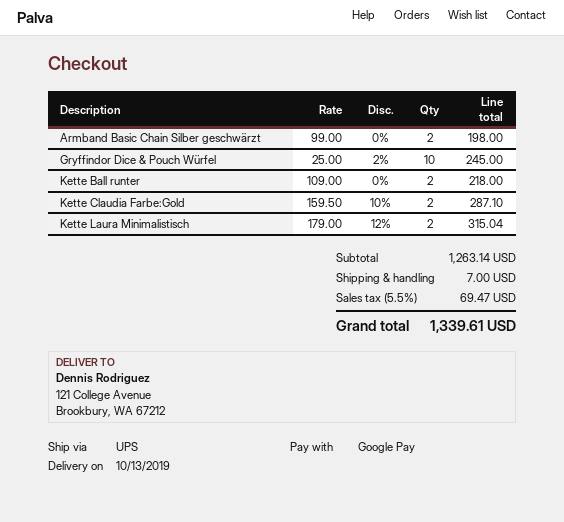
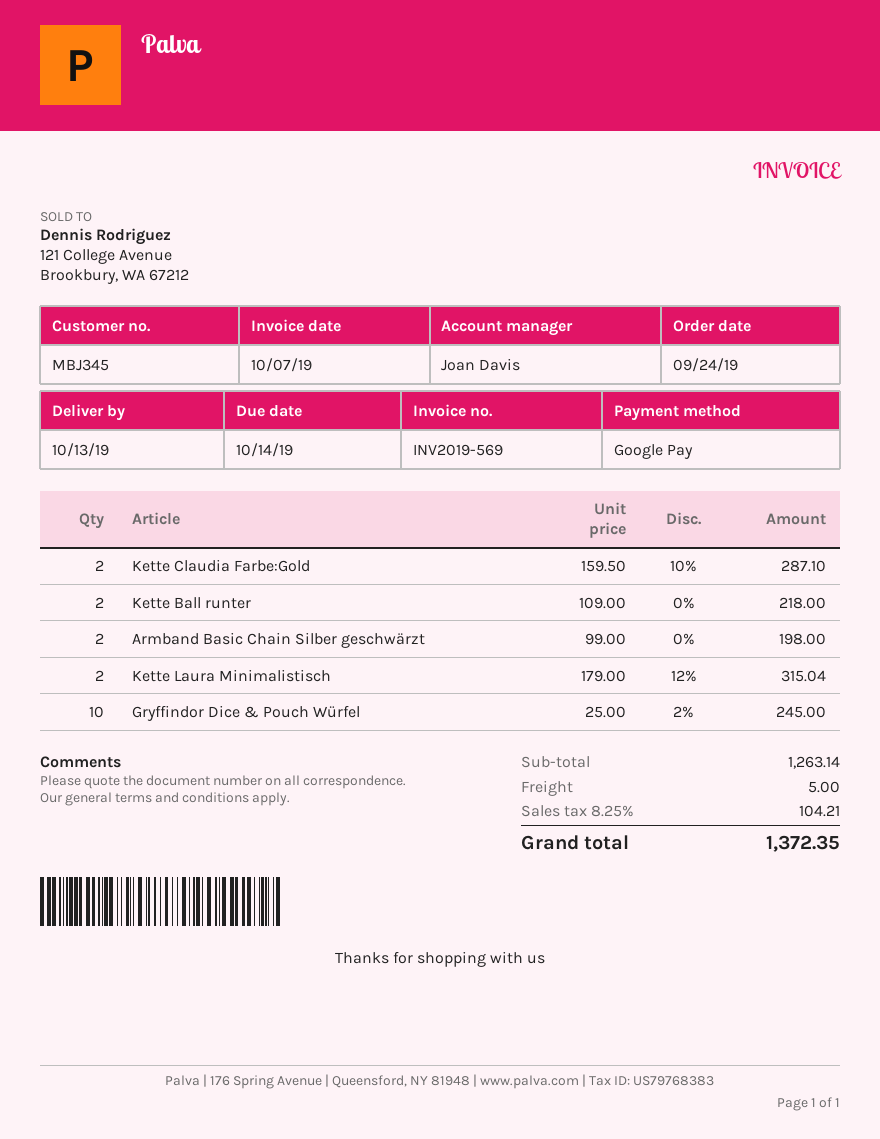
shipping: 7.00 -> 5.00
tax: 5.5% = 69.47 -> 8.25% = 104.21
total: 1339.61 -> 1372.35

